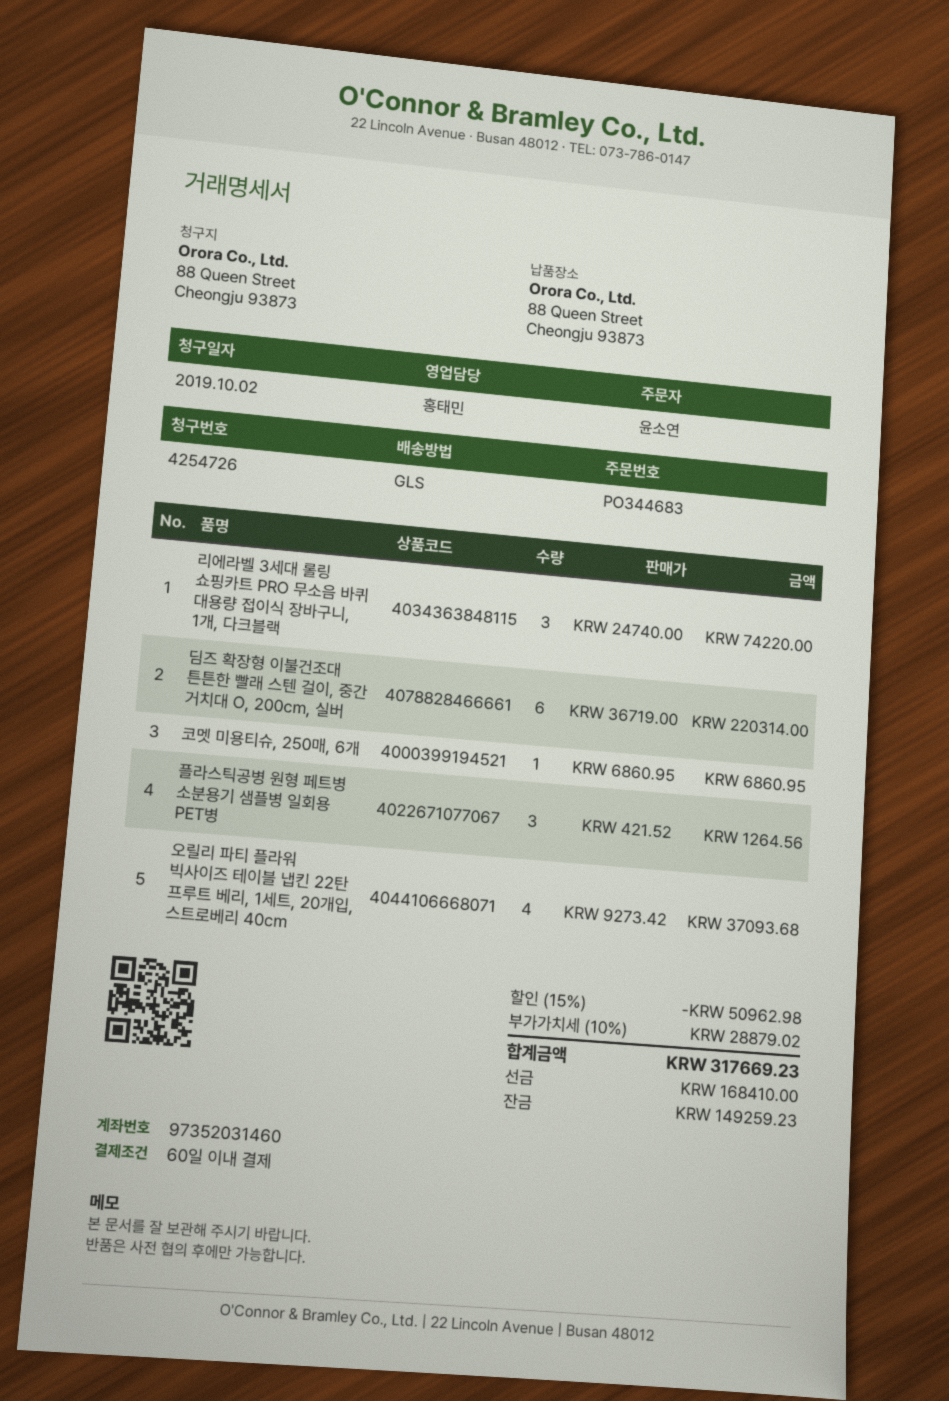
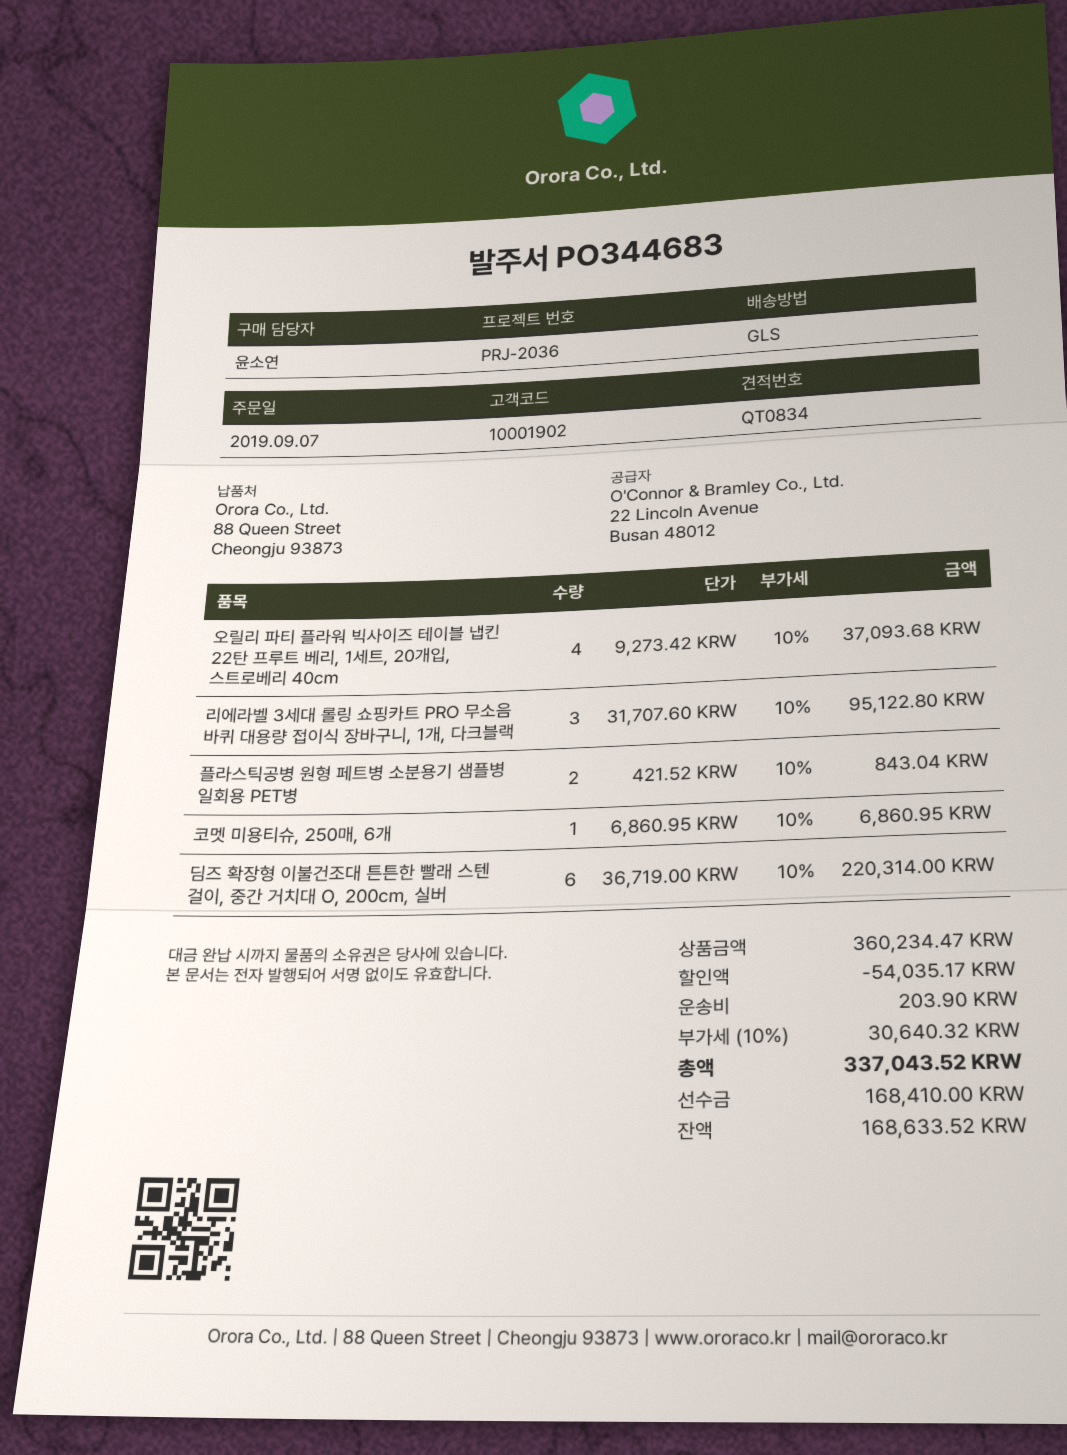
리에라벨 3세대 롤링 쇼핑카트 PRO 무소음 바퀴 대용량 접이식 장바구니, 1개, 다크블랙: 3 x 24740.00 = 74220.00 -> 3 x 31707.60 = 95122.80
플라스틱공병 원형 페트병 소분용기 샘플병 일회용 PET병: 3 x 421.52 = 1264.56 -> 2 x 421.52 = 843.04
discount: 50962.98 -> 54035.17
shipping: none -> 203.90
tax: 10% = 28879.02 -> 10% = 30640.32
total: 317669.23 -> 337043.52
balance: 149259.23 -> 168633.52

